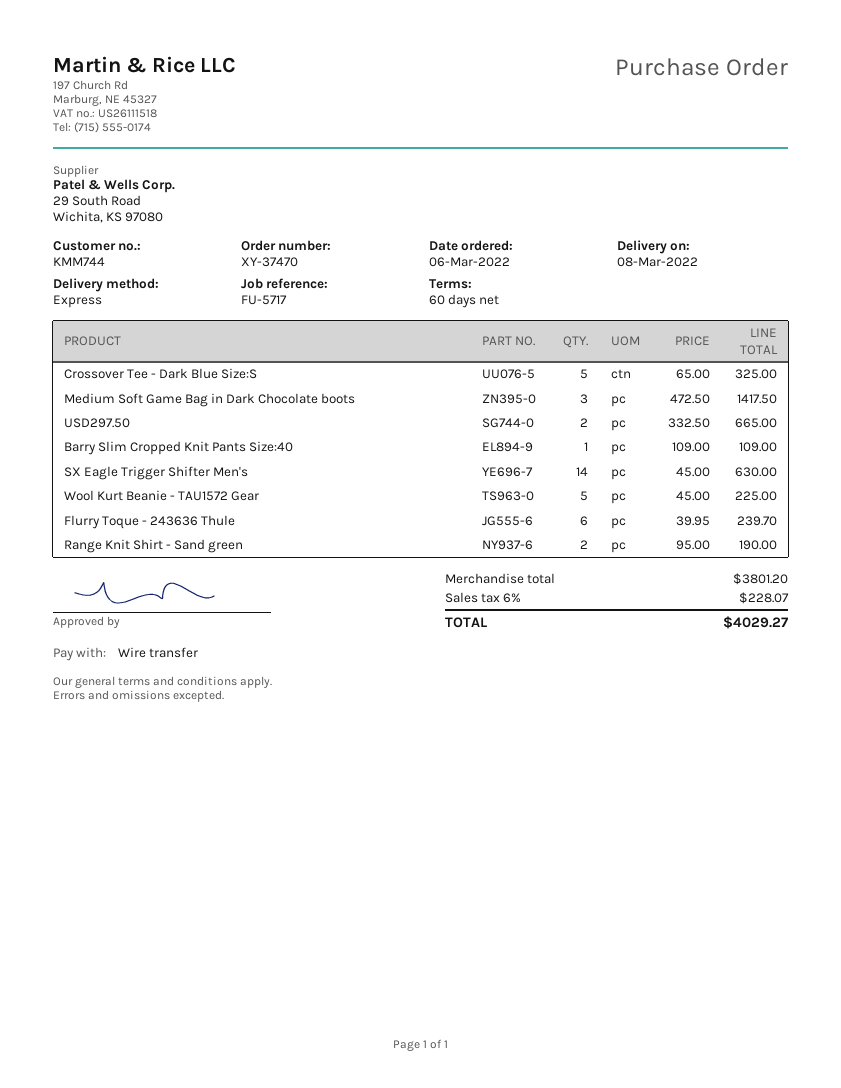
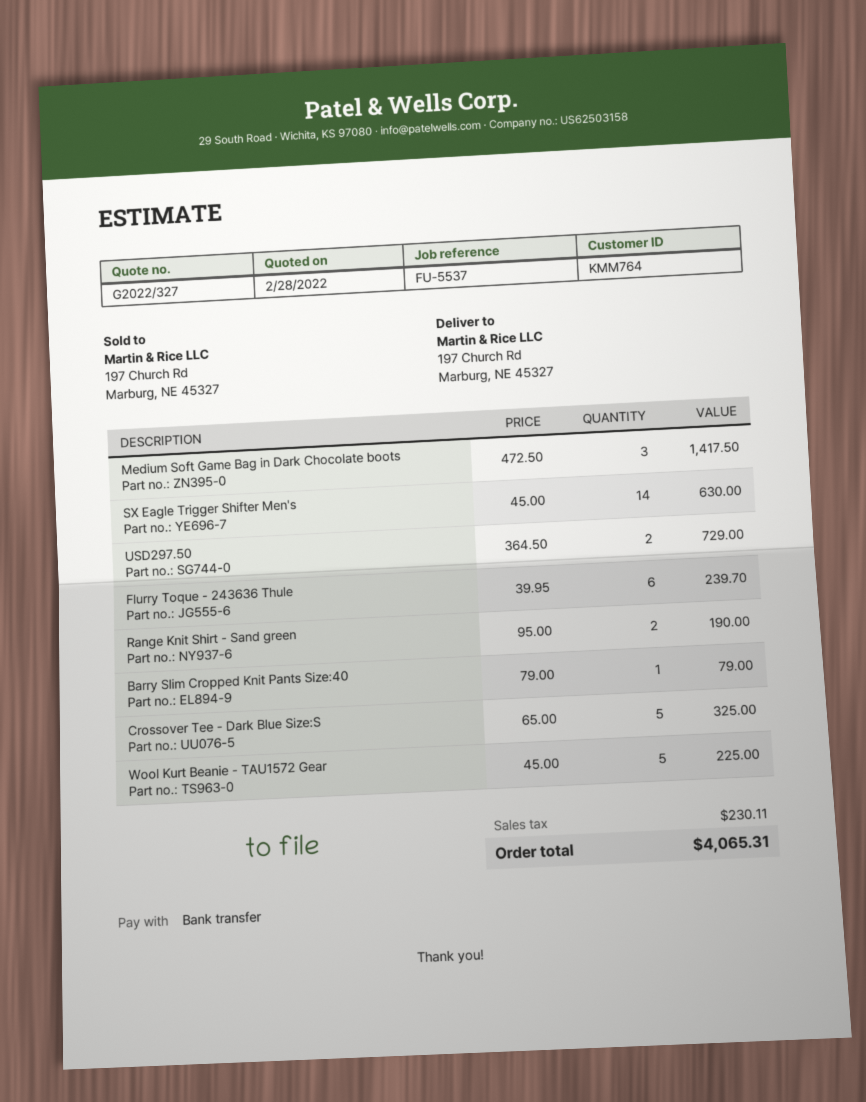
customer number: KMM744 -> KMM764
reference: FU-5717 -> FU-5537
USD297.50: 2 x 332.50 = 665.00 -> 2 x 364.50 = 729.00
Barry Slim Cropped Knit Pants Size:40: 1 x 109.00 = 109.00 -> 1 x 79.00 = 79.00
tax: 228.07 -> 230.11
total: 4029.27 -> 4065.31

